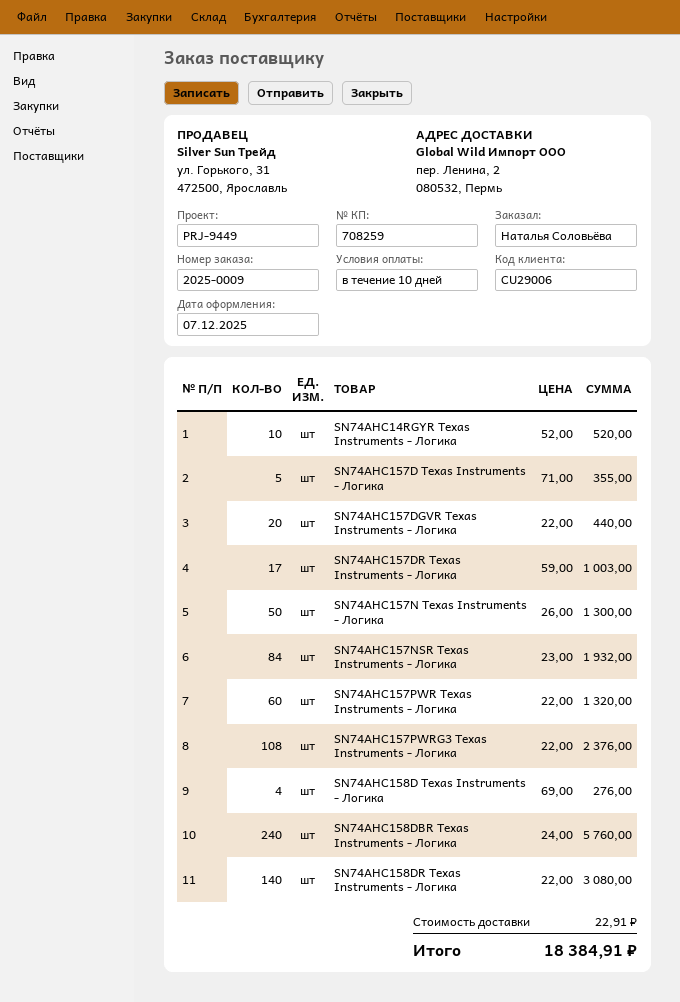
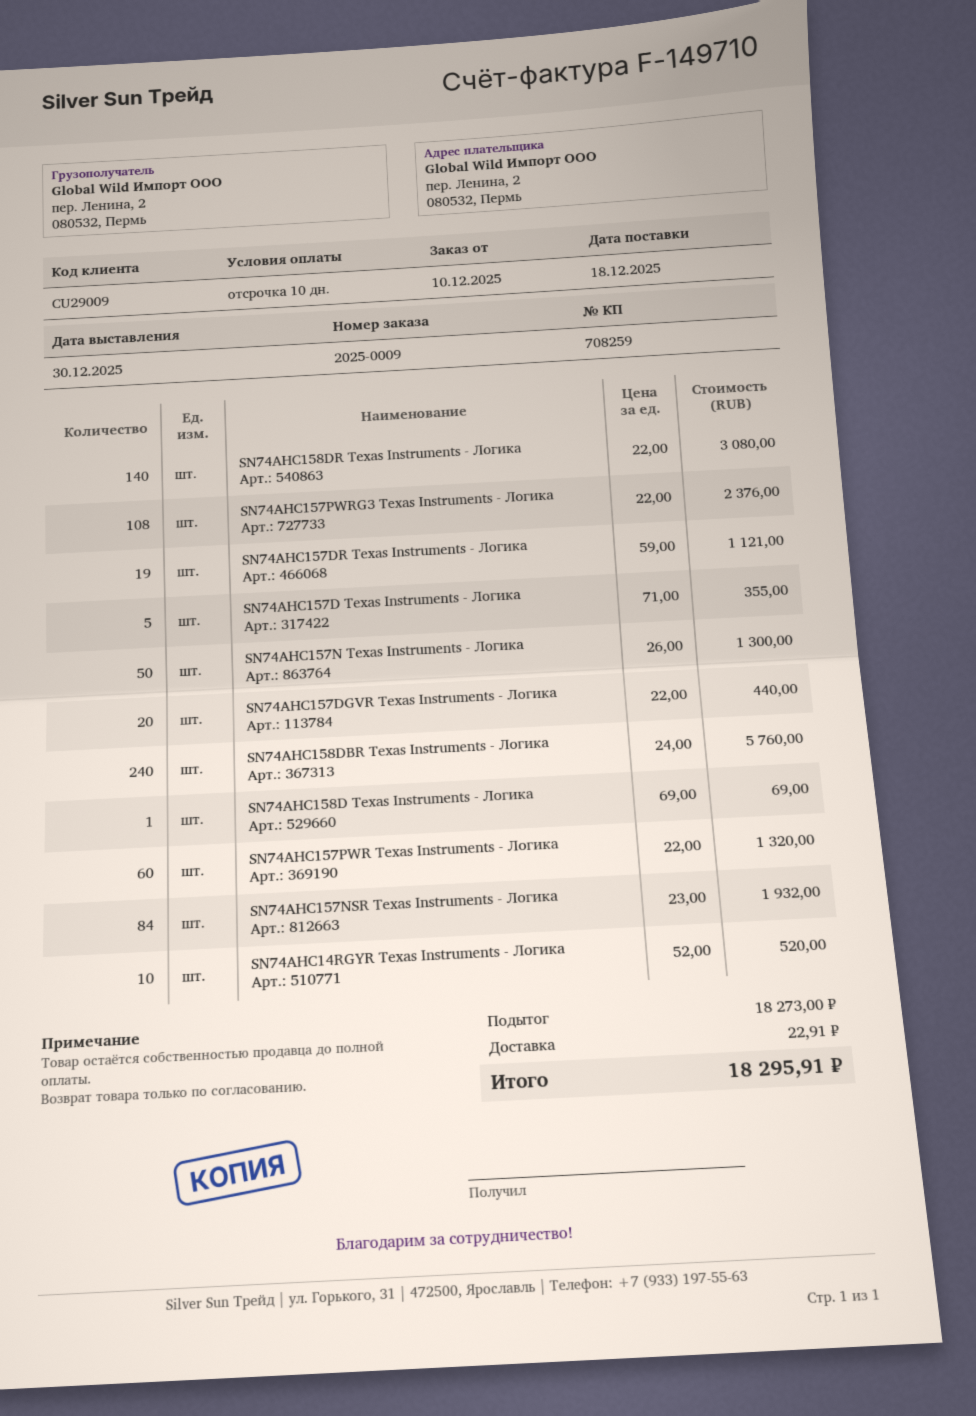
order date: 2025-12-07 -> 2025-12-10
customer number: CU29006 -> CU29009
SN74AHC157DR Texas Instruments - Логика: 17 x 59.00 = 1003.00 -> 19 x 59.00 = 1121.00
SN74AHC158D Texas Instruments - Логика: 4 x 69.00 = 276.00 -> 1 x 69.00 = 69.00
total: 18384.91 -> 18295.91

